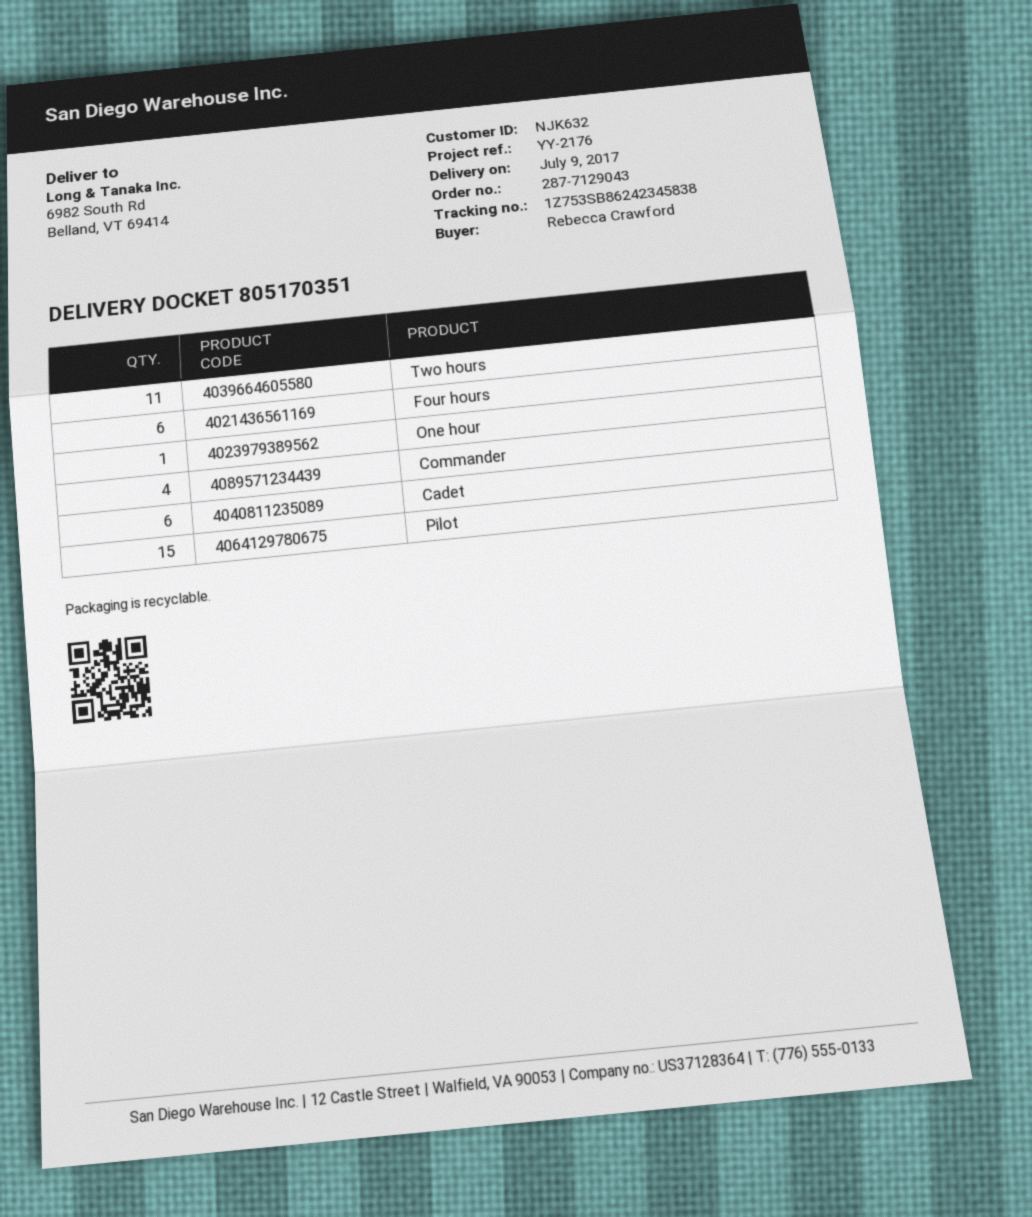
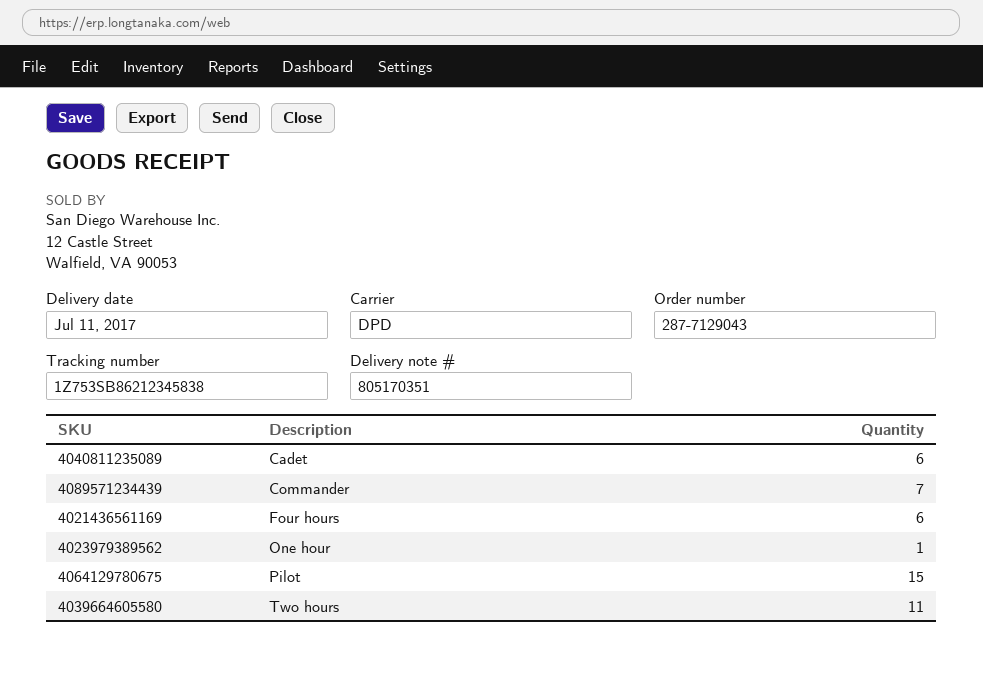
delivery date: 2017-07-09 -> 2017-07-11
tracking number: 1Z753SB86242345838 -> 1Z753SB86212345838
Commander: 4 -> 7

